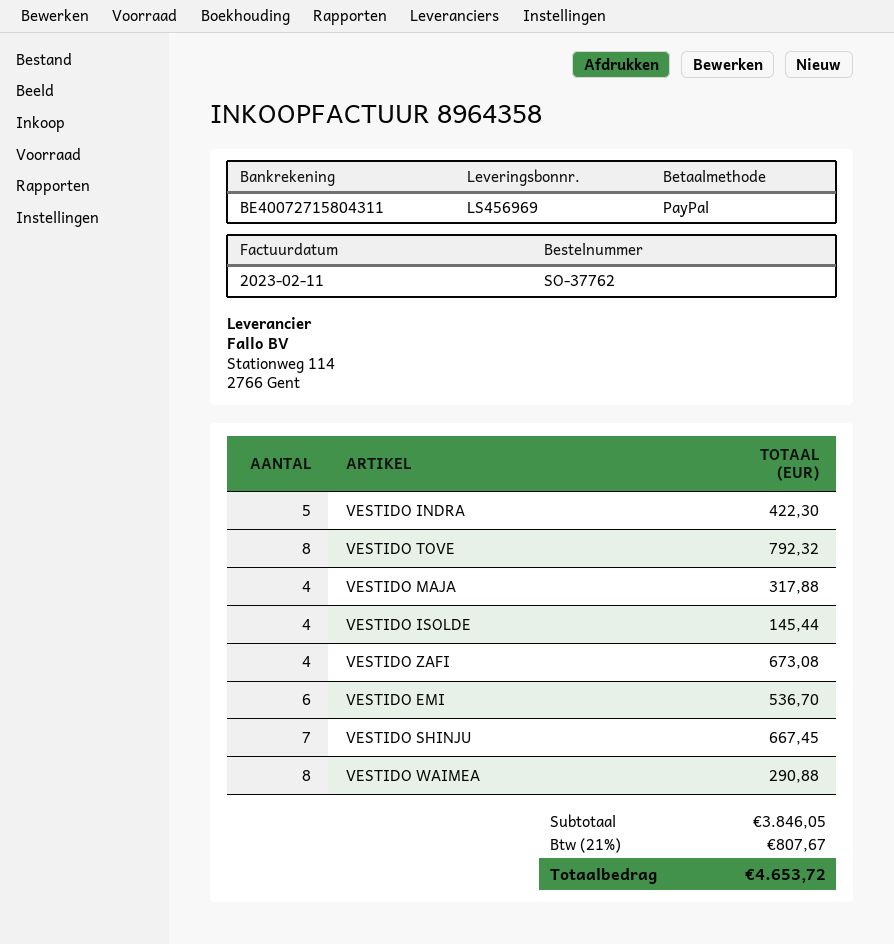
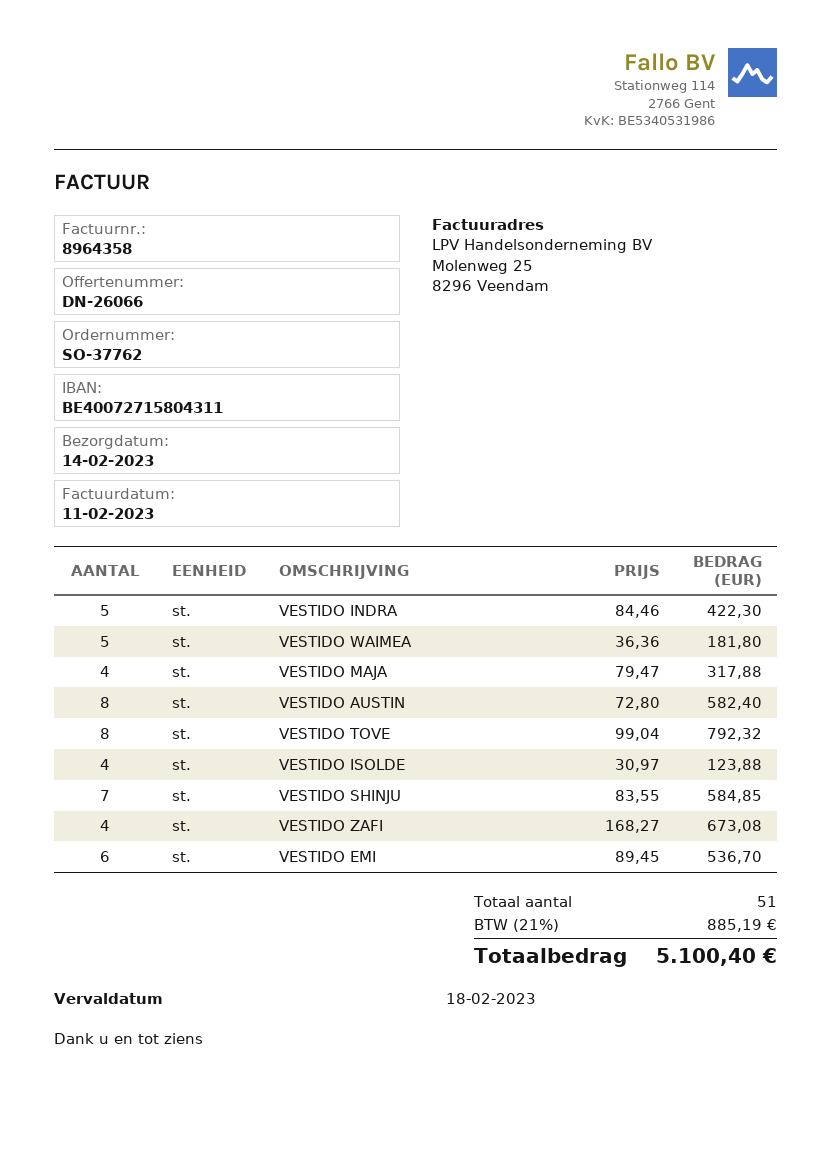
VESTIDO ISOLDE: 4 for 145.44 -> 4 for 123.88
VESTIDO SHINJU: 7 for 667.45 -> 7 for 584.85
VESTIDO WAIMEA: 8 for 290.88 -> 5 for 181.80
VESTIDO AUSTIN: none -> 8 for 582.40
tax: 21% = 807.67 -> 21% = 885.19
total: 4653.72 -> 5100.40

